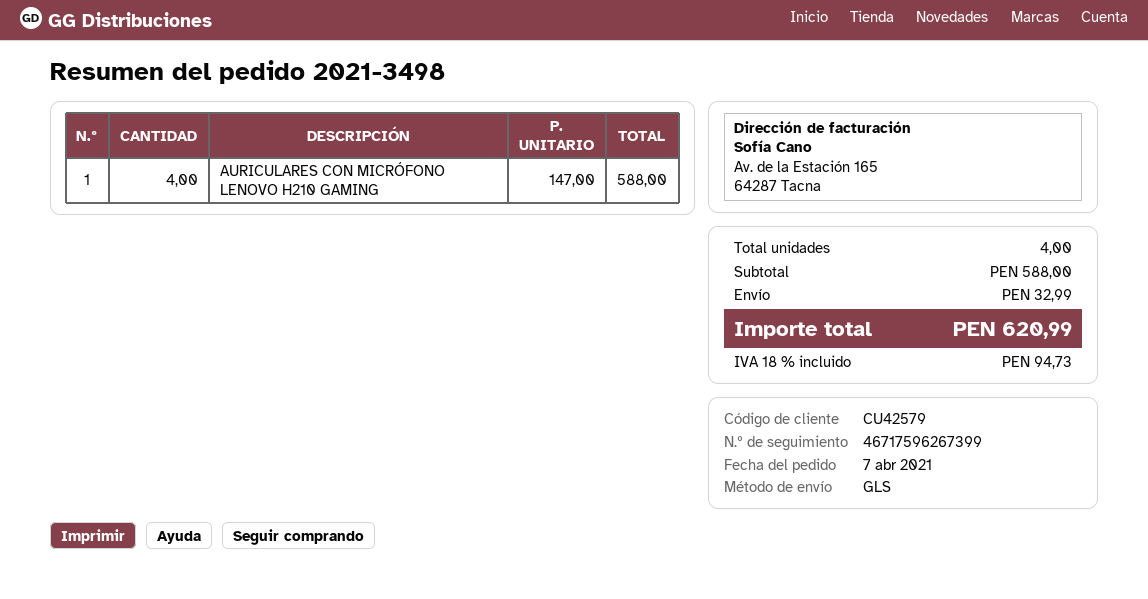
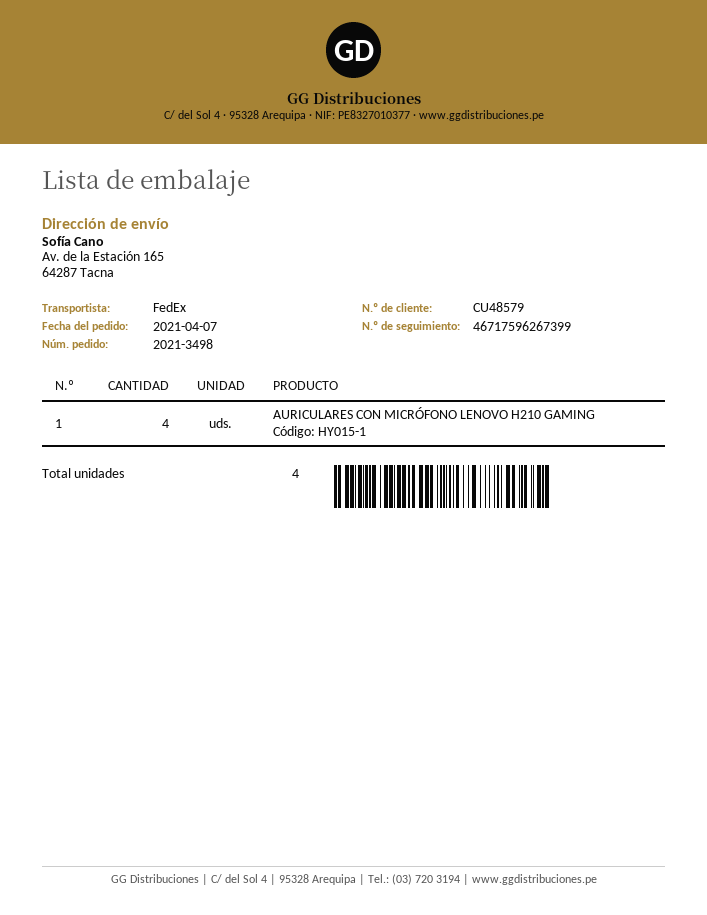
customer number: CU42579 -> CU48579
shipping method: GLS -> FedEx

